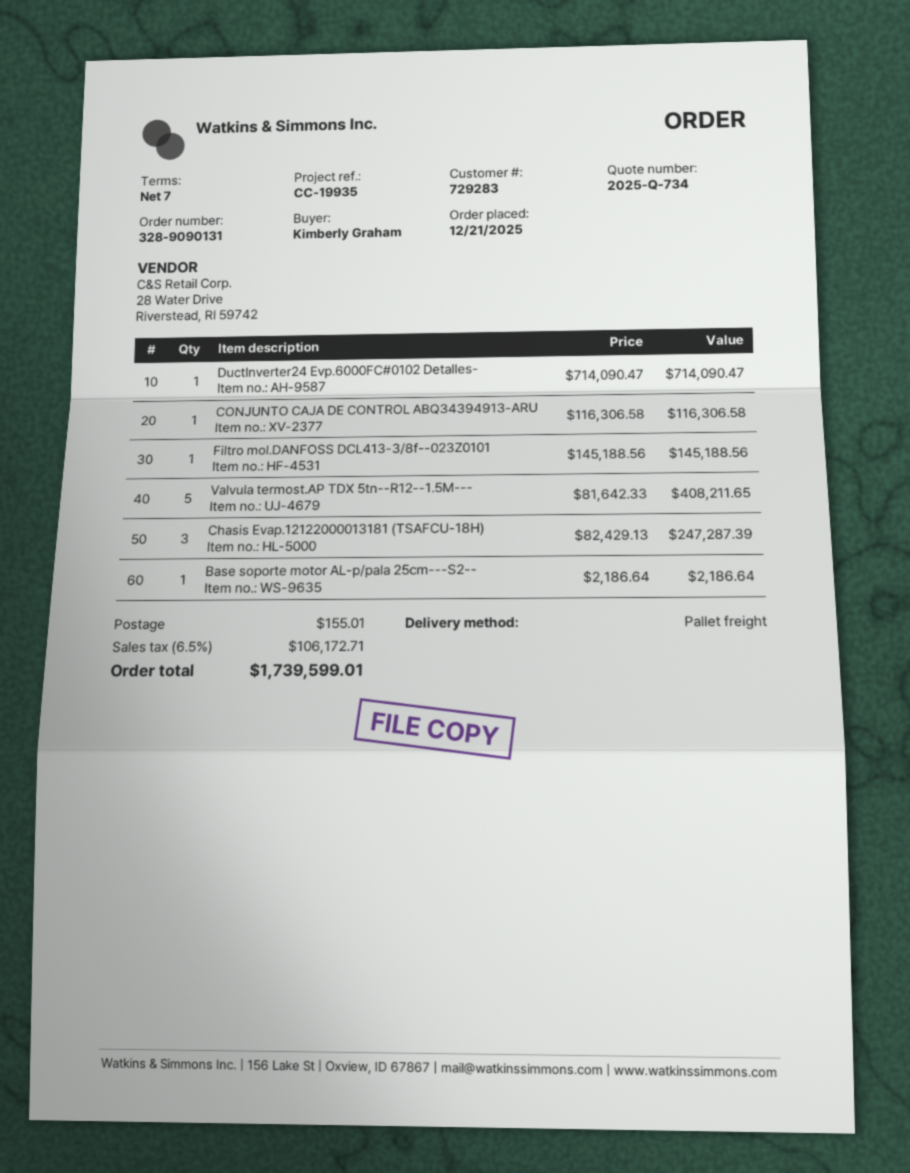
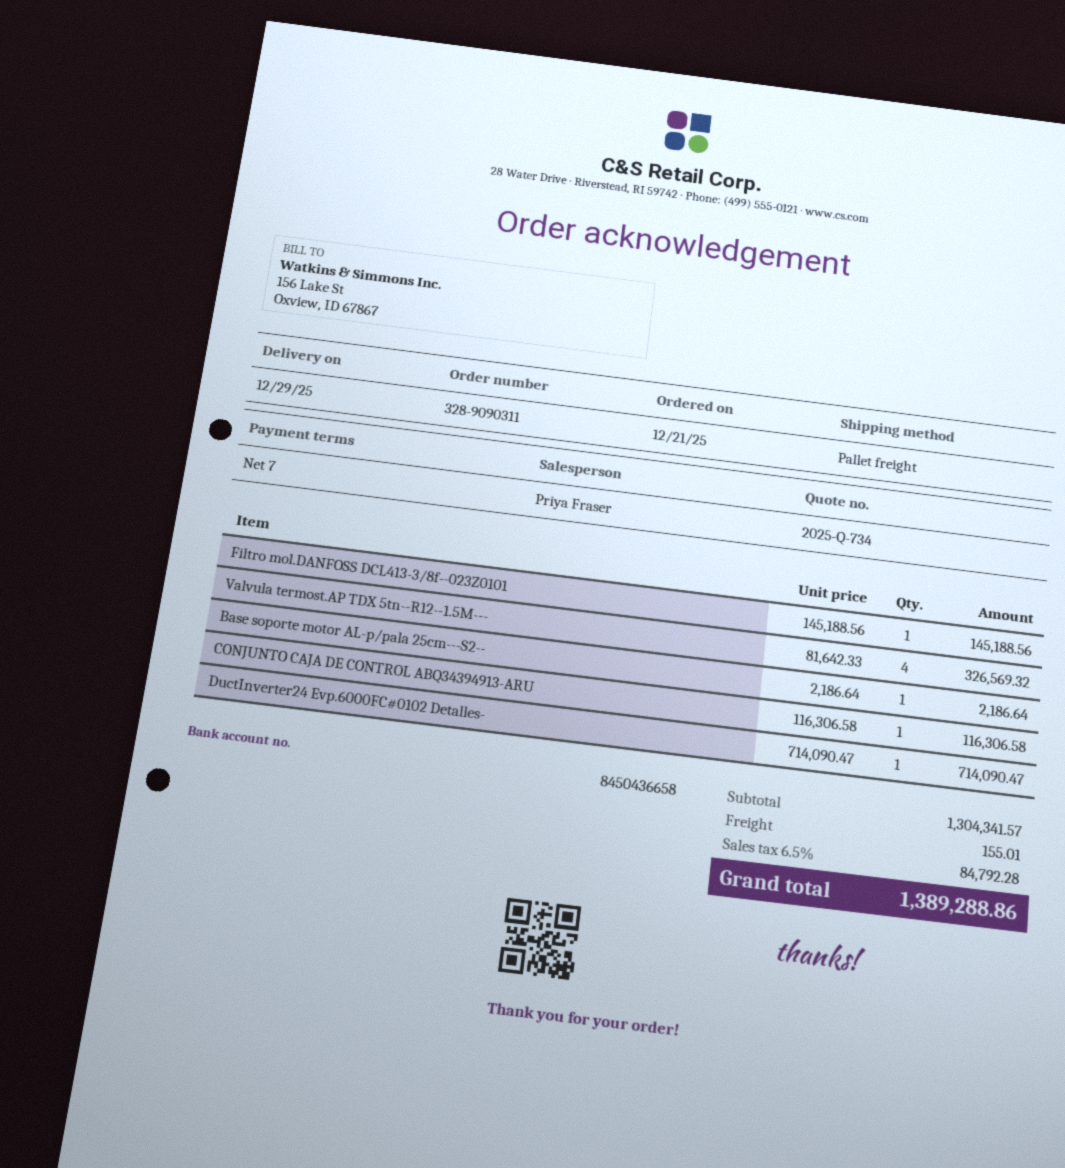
order number: 328-9090131 -> 328-9090311
Valvula termost.AP TDX 5tn--R12--1.5M---: 5 x 81642.33 = 408211.65 -> 4 x 81642.33 = 326569.32
Chasis Evap.12122000013181 (TSAFCU-18H): 3 x 82429.13 = 247287.39 -> none
tax: 6.5% = 106172.71 -> 6.5% = 84792.28
total: 1739599.01 -> 1389288.86

